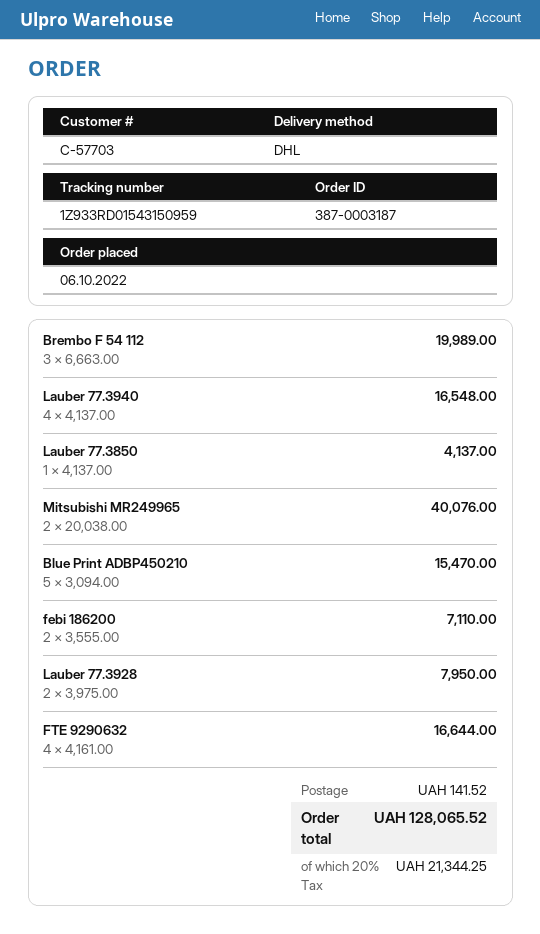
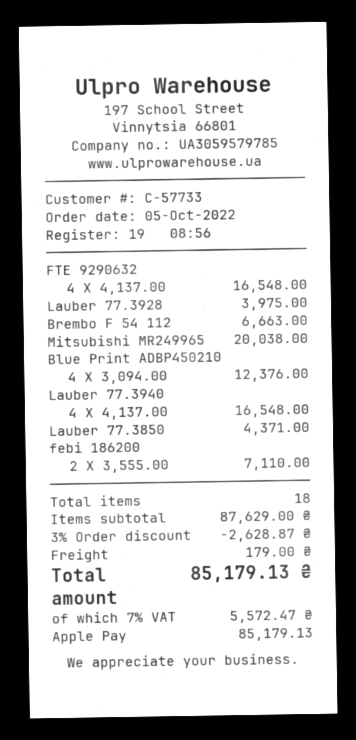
order date: 2022-10-06 -> 2022-10-05
customer number: C-57703 -> C-57733
Brembo F 54 112: 3 x 6663.00 = 19989.00 -> 1 x 6663.00 = 6663.00
Lauber 77.3850: 1 x 4137.00 = 4137.00 -> 1 x 4371.00 = 4371.00
Mitsubishi MR249965: 2 x 20038.00 = 40076.00 -> 1 x 20038.00 = 20038.00
Blue Print ADBP450210: 5 x 3094.00 = 15470.00 -> 4 x 3094.00 = 12376.00
Lauber 77.3928: 2 x 3975.00 = 7950.00 -> 1 x 3975.00 = 3975.00
FTE 9290632: 4 x 4161.00 = 16644.00 -> 4 x 4137.00 = 16548.00
discount: none -> 3% = 2628.87
shipping: 141.52 -> 179.00
tax: 20% = 21344.25 -> 7% = 5572.47
total: 128065.52 -> 85179.13

